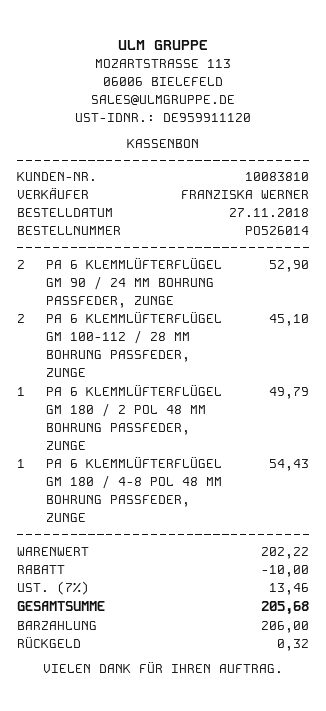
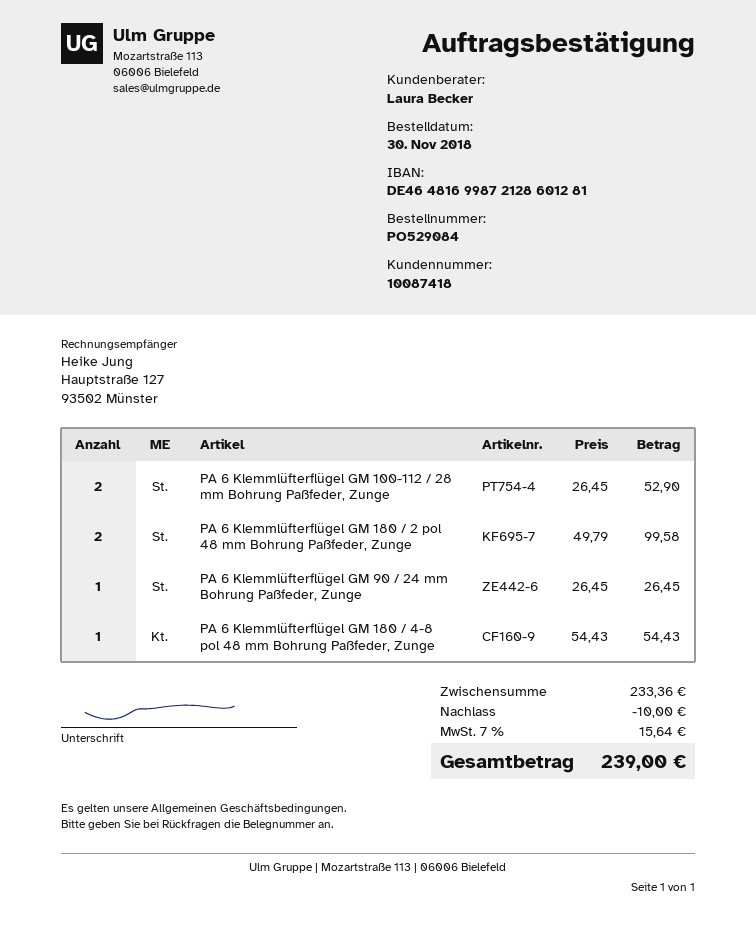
order number: PO526014 -> PO529084
order date: 2018-11-27 -> 2018-11-30
customer number: 10083810 -> 10087418
sales rep: FRANZISKA WERNER -> Laura Becker
PA 6 KLEMMLÜFTERFLÜGEL GM 90 / 24 MM BOHRUNG PASSFEDER, ZUNGE: 2 for 52.90 -> 1 for 26.45
PA 6 KLEMMLÜFTERFLÜGEL GM 100-112 / 28 MM BOHRUNG PASSFEDER, ZUNGE: 2 for 45.10 -> 2 for 52.90
PA 6 KLEMMLÜFTERFLÜGEL GM 180 / 2 POL 48 MM BOHRUNG PASSFEDER, ZUNGE: 1 for 49.79 -> 2 for 99.58
subtotal: 202.22 -> 233.36
tax: 7% = 13.46 -> 7% = 15.64
total: 205.68 -> 239.00

